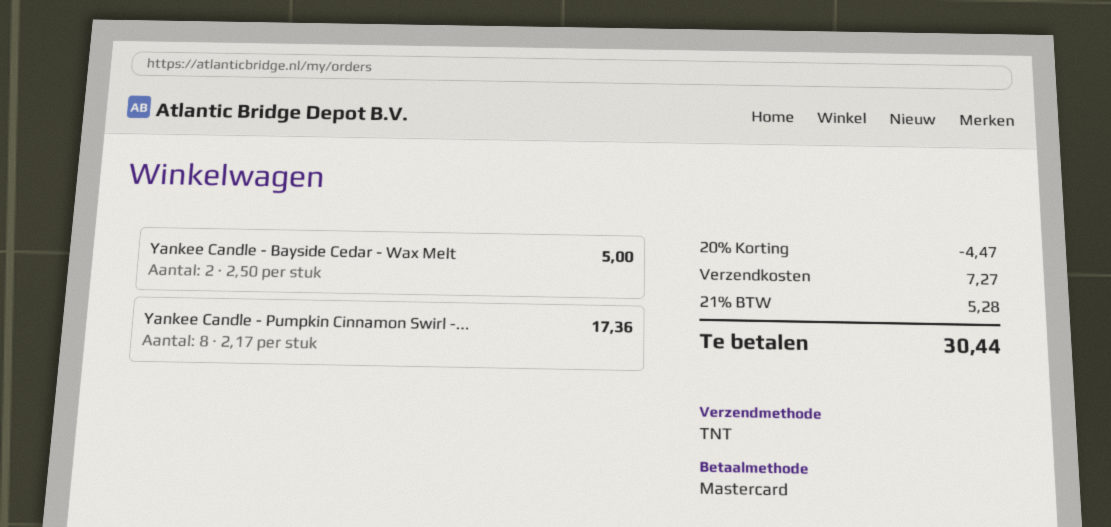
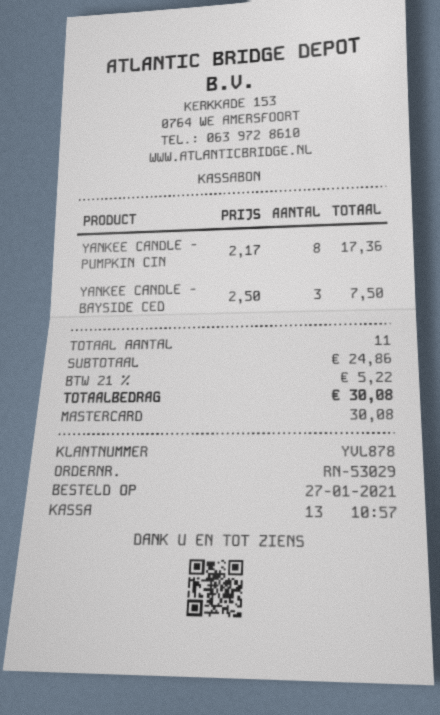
Yankee Candle - Bayside Cedar - Wax Melt: 2 x 2.50 = 5.00 -> 3 x 2.50 = 7.50
discount: 20% = 4.47 -> none
shipping: 7.27 -> none
tax: 21% = 5.28 -> 21% = 5.22
total: 30.44 -> 30.08

